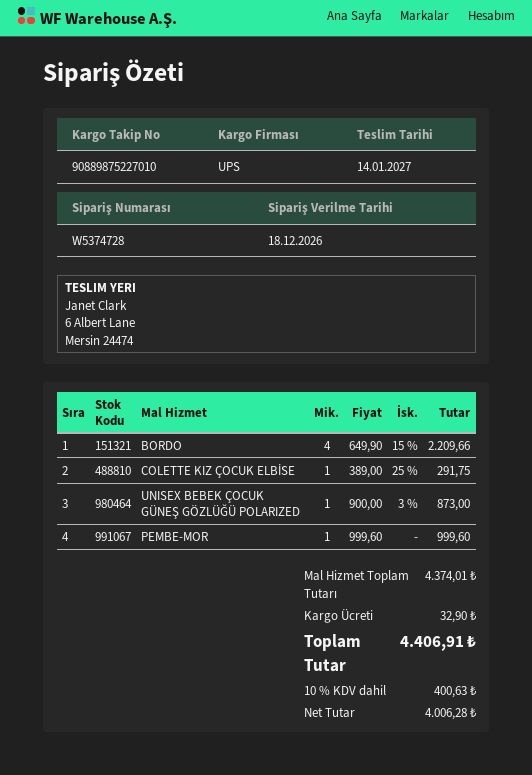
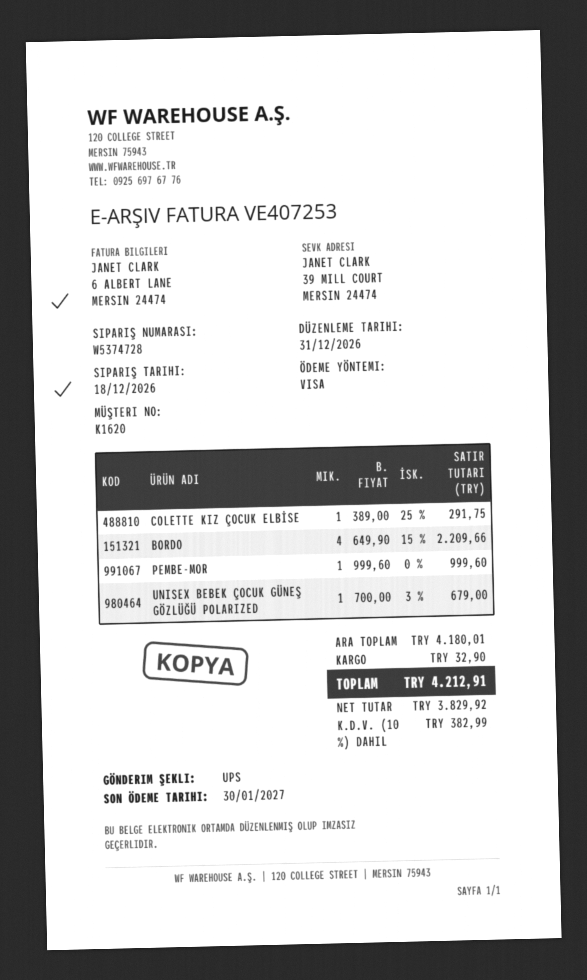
ship to: 6 Albert Lane, Mersin 24474 -> 39 MILL COURT, MERSIN 24474
UNISEX BEBEK ÇOCUK GÜNEŞ GÖZLÜĞÜ POLARIZED: 1 x 900.00 - 3% = 873.00 -> 1 x 700.00 - 3% = 679.00
subtotal: 4374.01 -> 4180.01
net: 4006.28 -> 3829.92
tax: 10% = 400.63 -> 10% = 382.99
total: 4406.91 -> 4212.91

